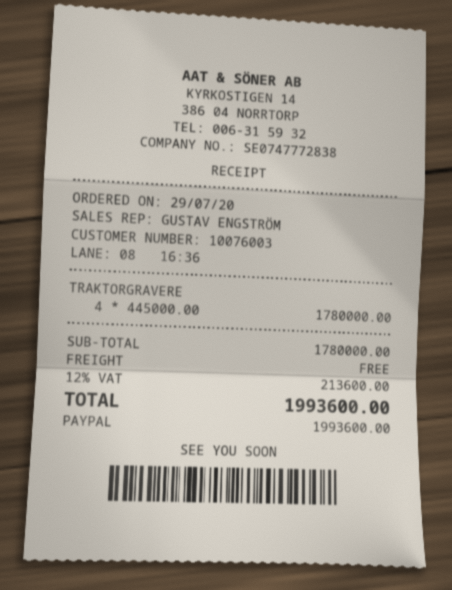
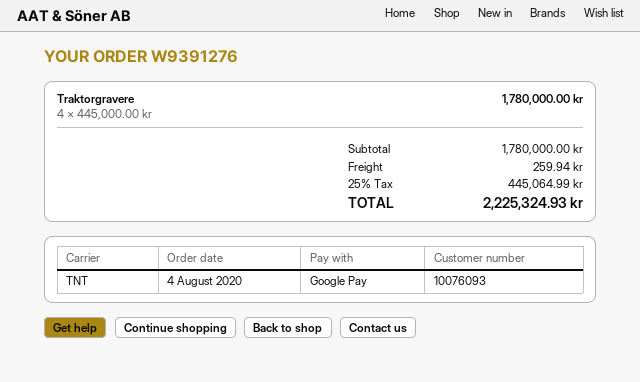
order date: 2020-07-29 -> 2020-08-04
customer number: 10076003 -> 10076093
payment method: PayPal -> Google Pay
shipping: 0.00 -> 259.94
tax: 12% = 213600.00 -> 25% = 445064.99
total: 1993600.00 -> 2225324.93

